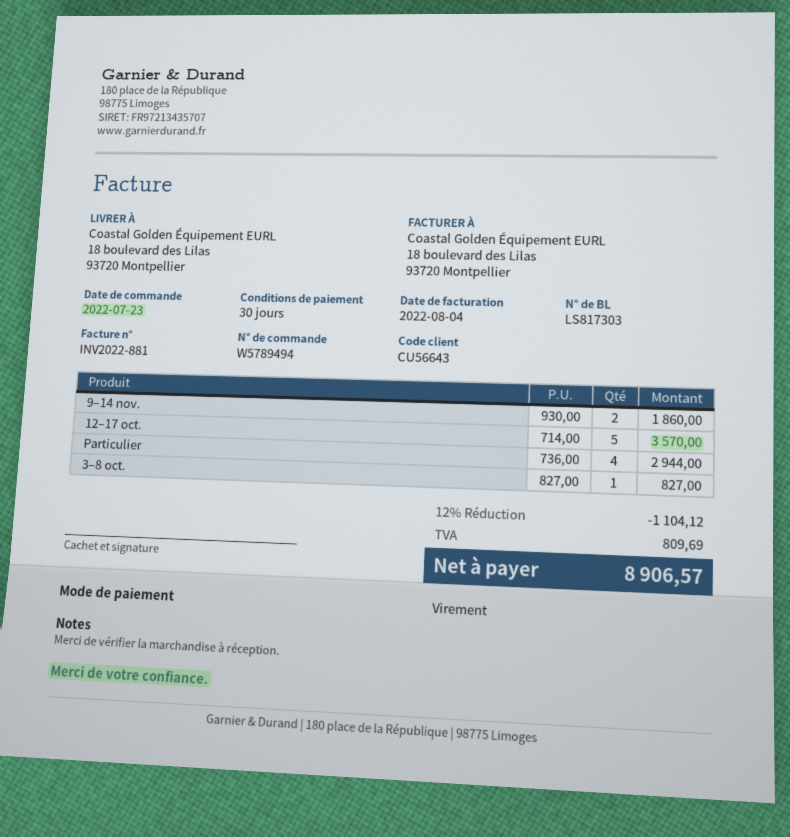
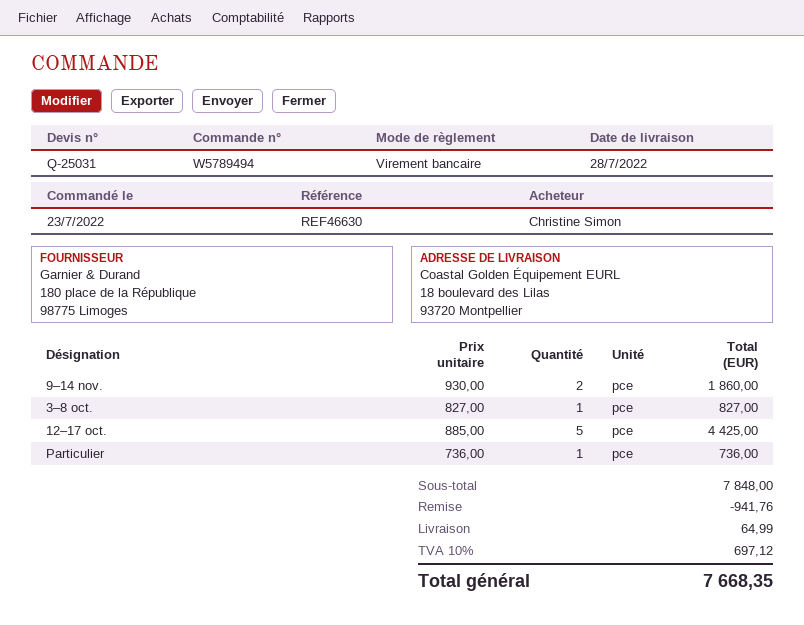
12–17 oct.: 5 x 714.00 = 3570.00 -> 5 x 885.00 = 4425.00
Particulier: 4 x 736.00 = 2944.00 -> 1 x 736.00 = 736.00
discount: 1104.12 -> 941.76
shipping: none -> 64.99
tax: 809.69 -> 697.12
total: 8906.57 -> 7668.35

